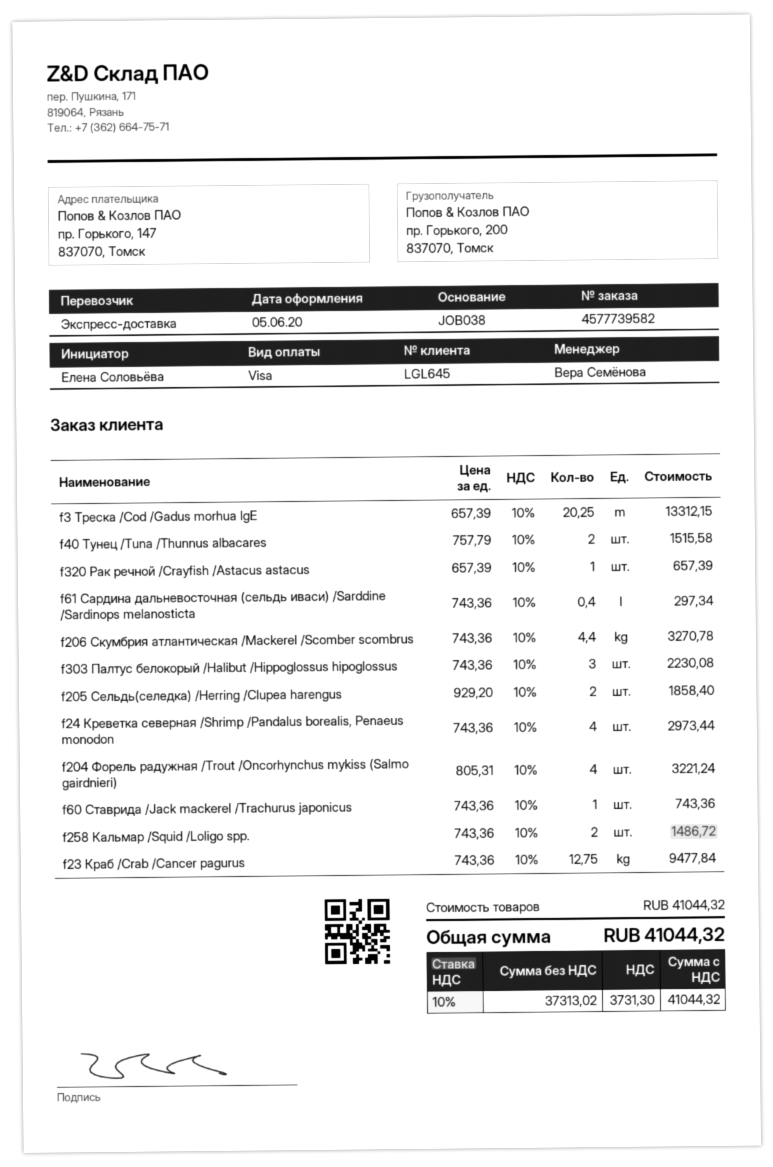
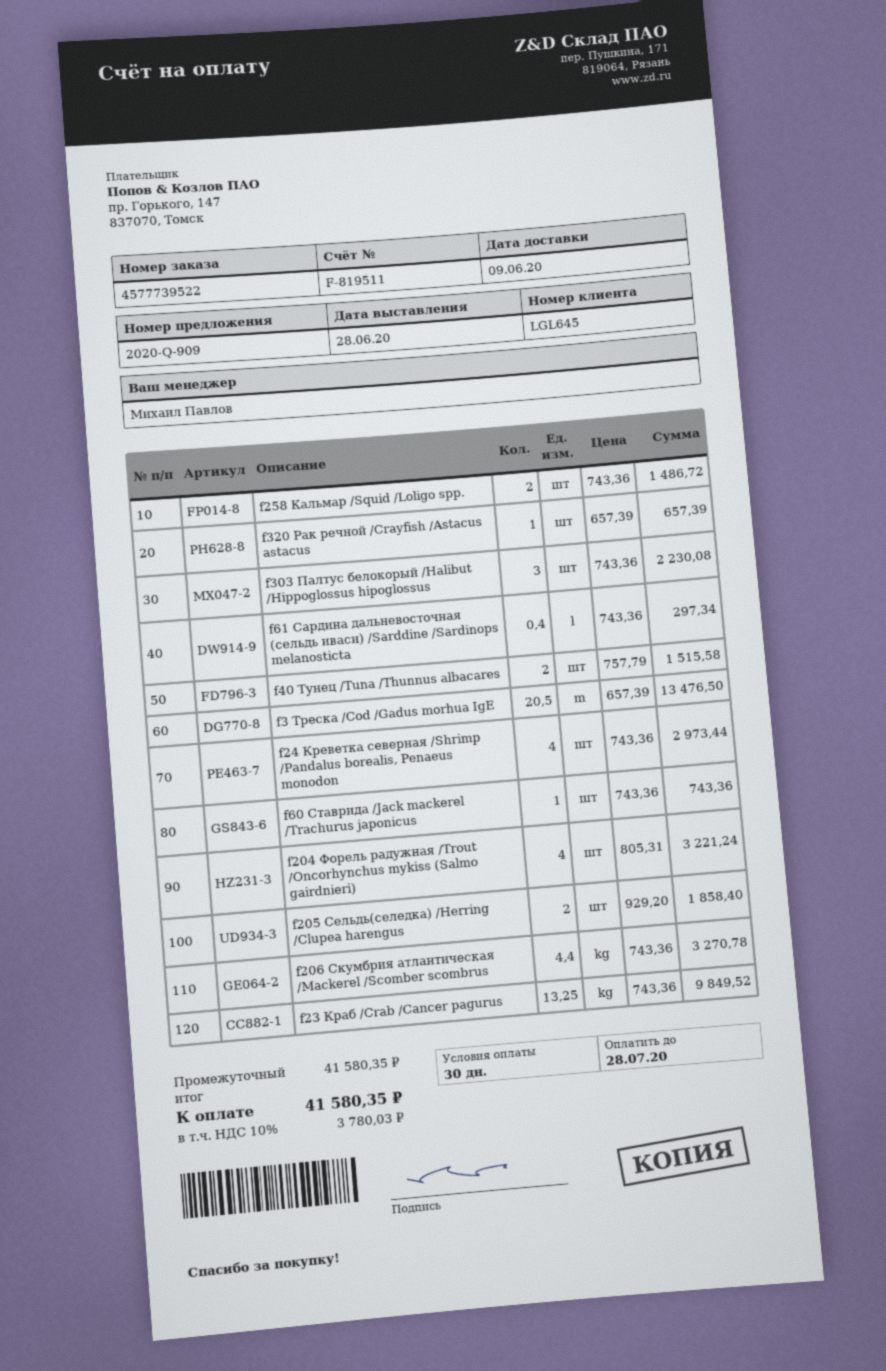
order number: 4577739582 -> 4577739522
sales rep: Вера Семёнова -> Михаил Павлов
f3 Треска /Cod /Gadus morhua IgE: 20.25 x 657.39 = 13312.15 -> 20.5 x 657.39 = 13476.50
f23 Краб /Crab /Cancer pagurus: 12.75 x 743.36 = 9477.84 -> 13.25 x 743.36 = 9849.52
subtotal: 41044.32 -> 41580.35
tax: 10% = 3731.30 -> 10% = 3780.03
total: 41044.32 -> 41580.35

